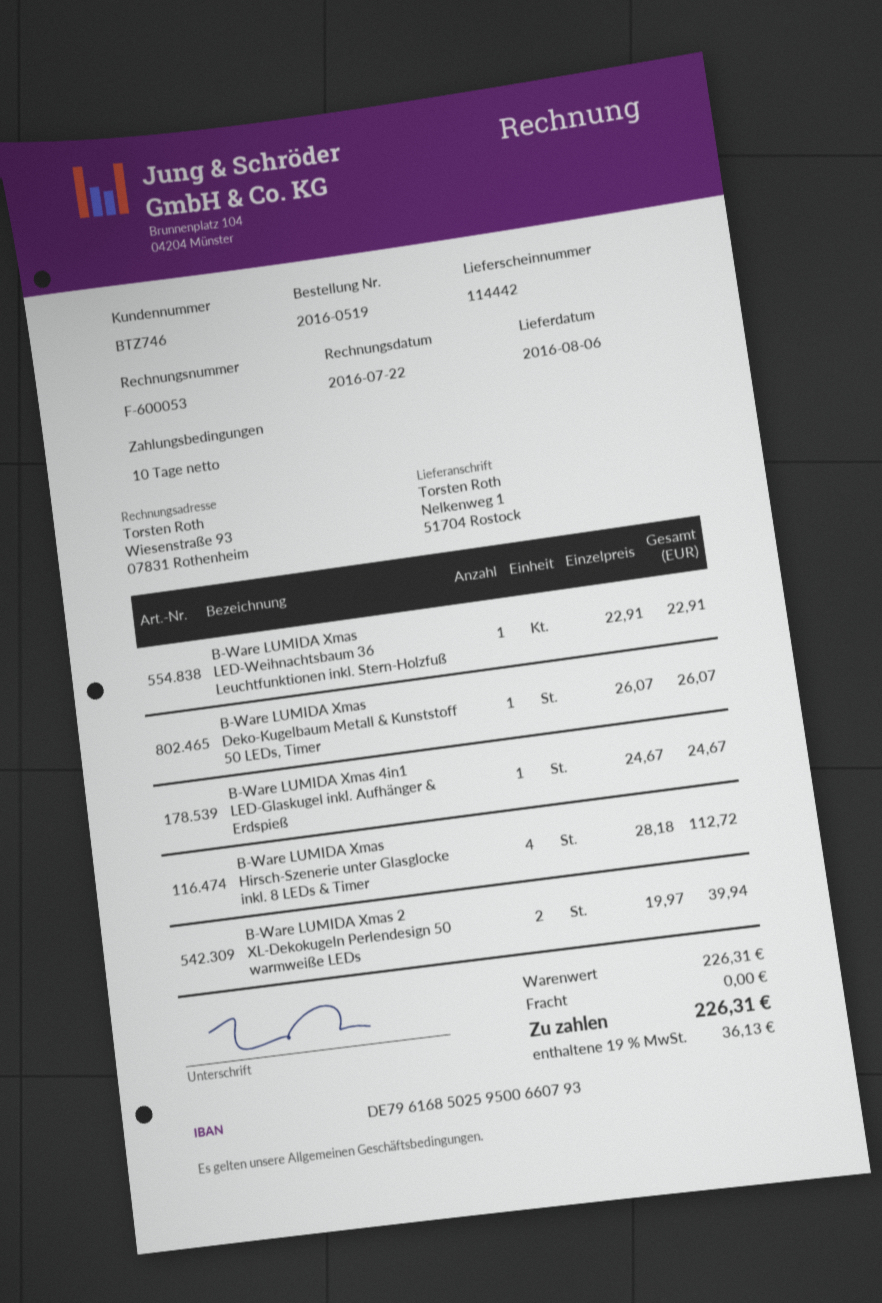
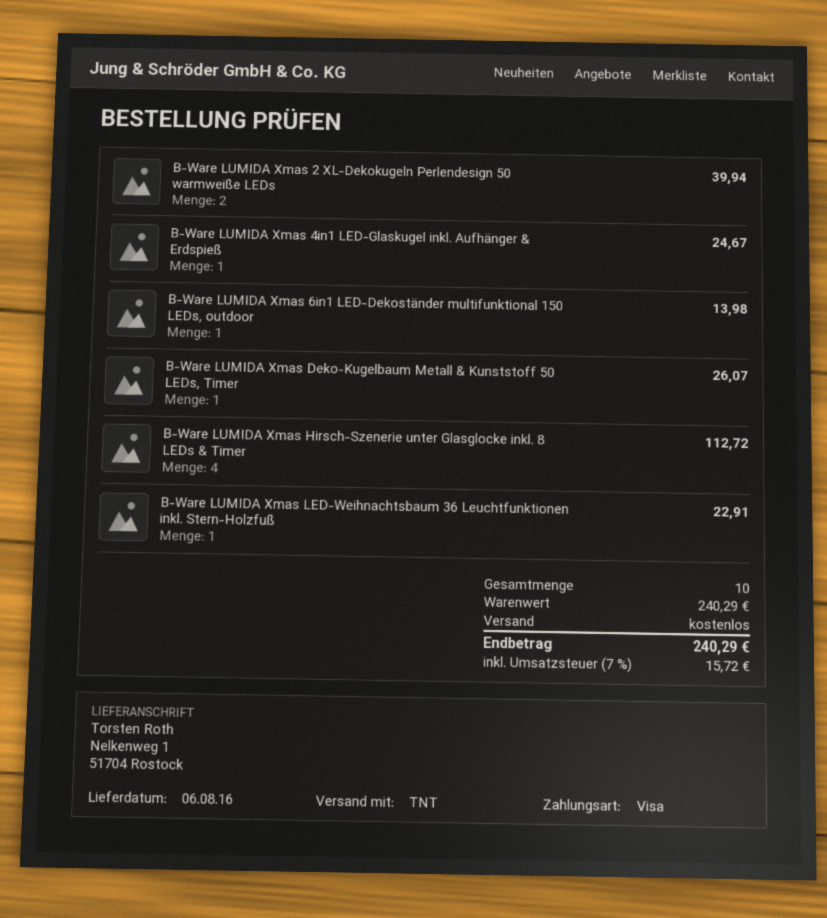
B-Ware LUMIDA Xmas 6in1 LED-Dekoständer multifunktional 150 LEDs, outdoor: none -> 1 for 13.98
subtotal: 226.31 -> 240.29
tax: 19% = 36.13 -> 7% = 15.72
total: 226.31 -> 240.29

